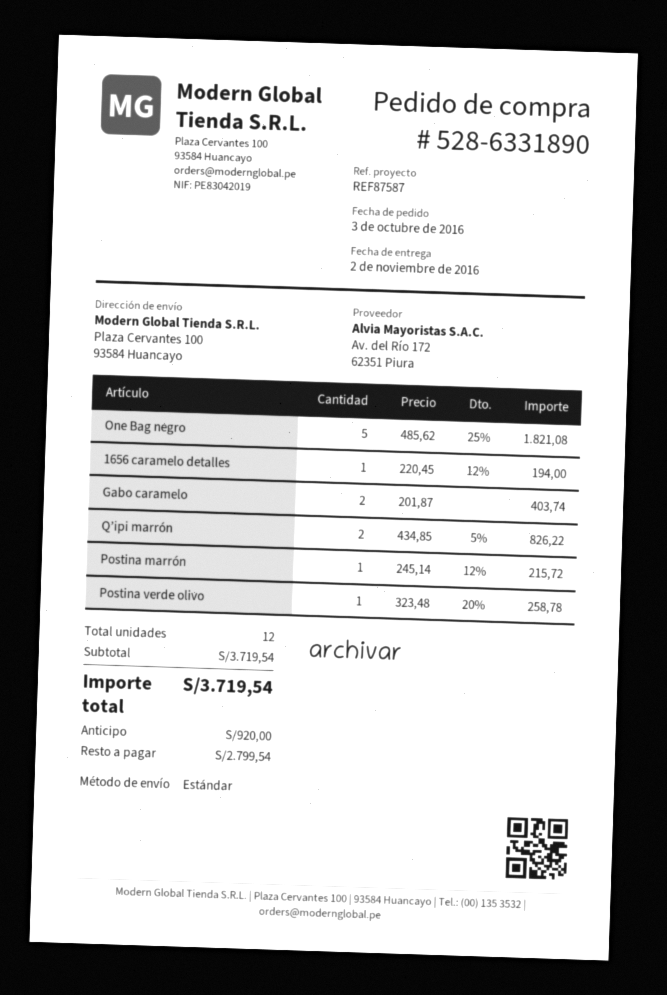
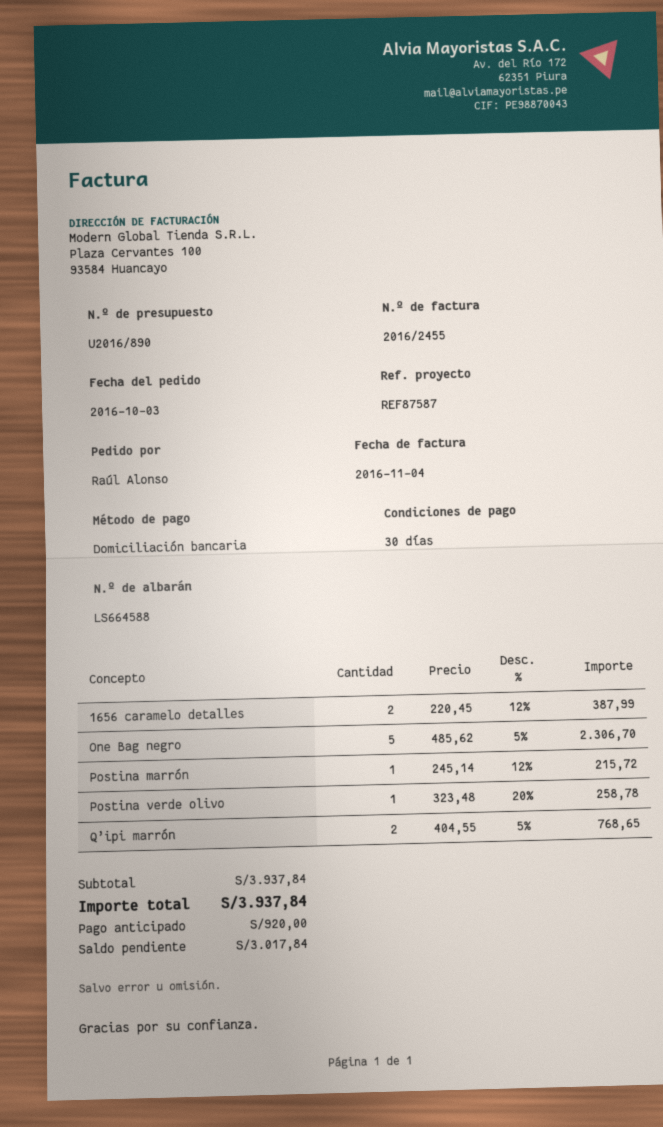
One Bag negro: 5 x 485.62 - 25% = 1821.08 -> 5 x 485.62 - 5% = 2306.70
1656 caramelo detalles: 1 x 220.45 - 12% = 194.00 -> 2 x 220.45 - 12% = 387.99
Gabo caramelo: 2 x 201.87 = 403.74 -> none
Q’ipi marrón: 2 x 434.85 - 5% = 826.22 -> 2 x 404.55 - 5% = 768.65
subtotal: 3719.54 -> 3937.84
total: 3719.54 -> 3937.84
balance: 2799.54 -> 3017.84

